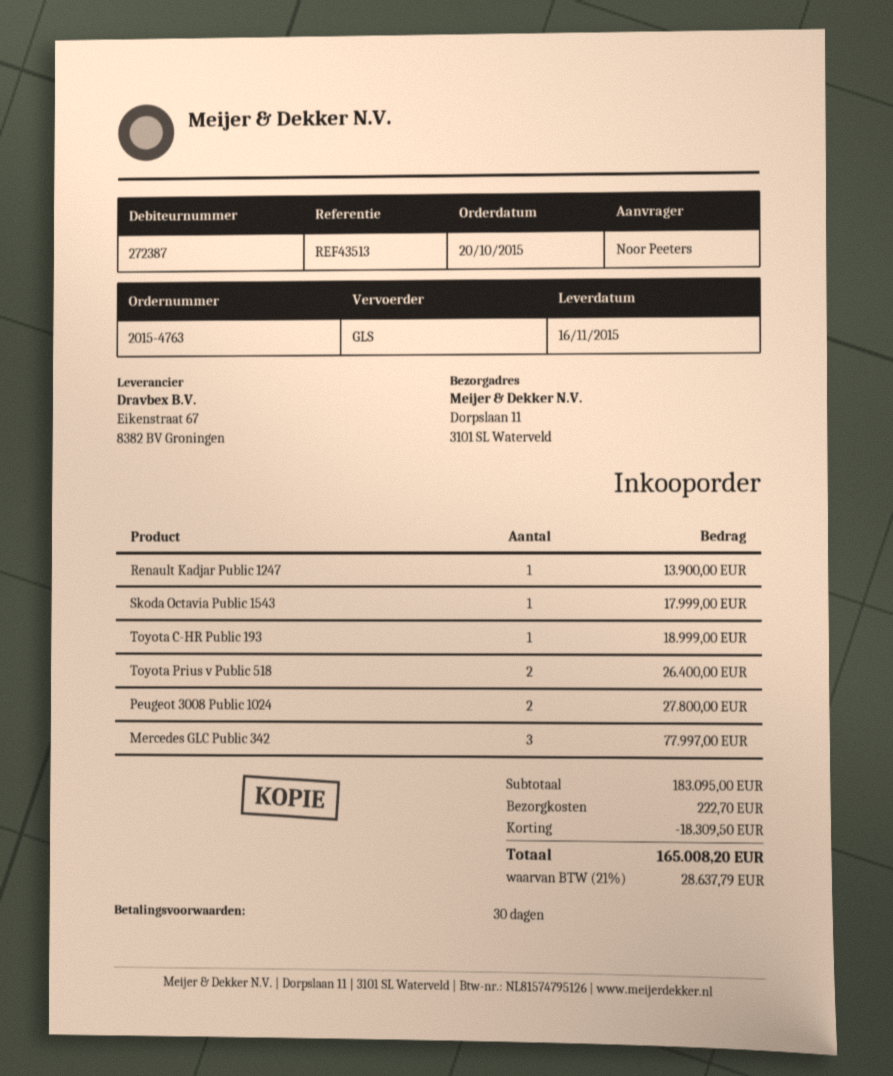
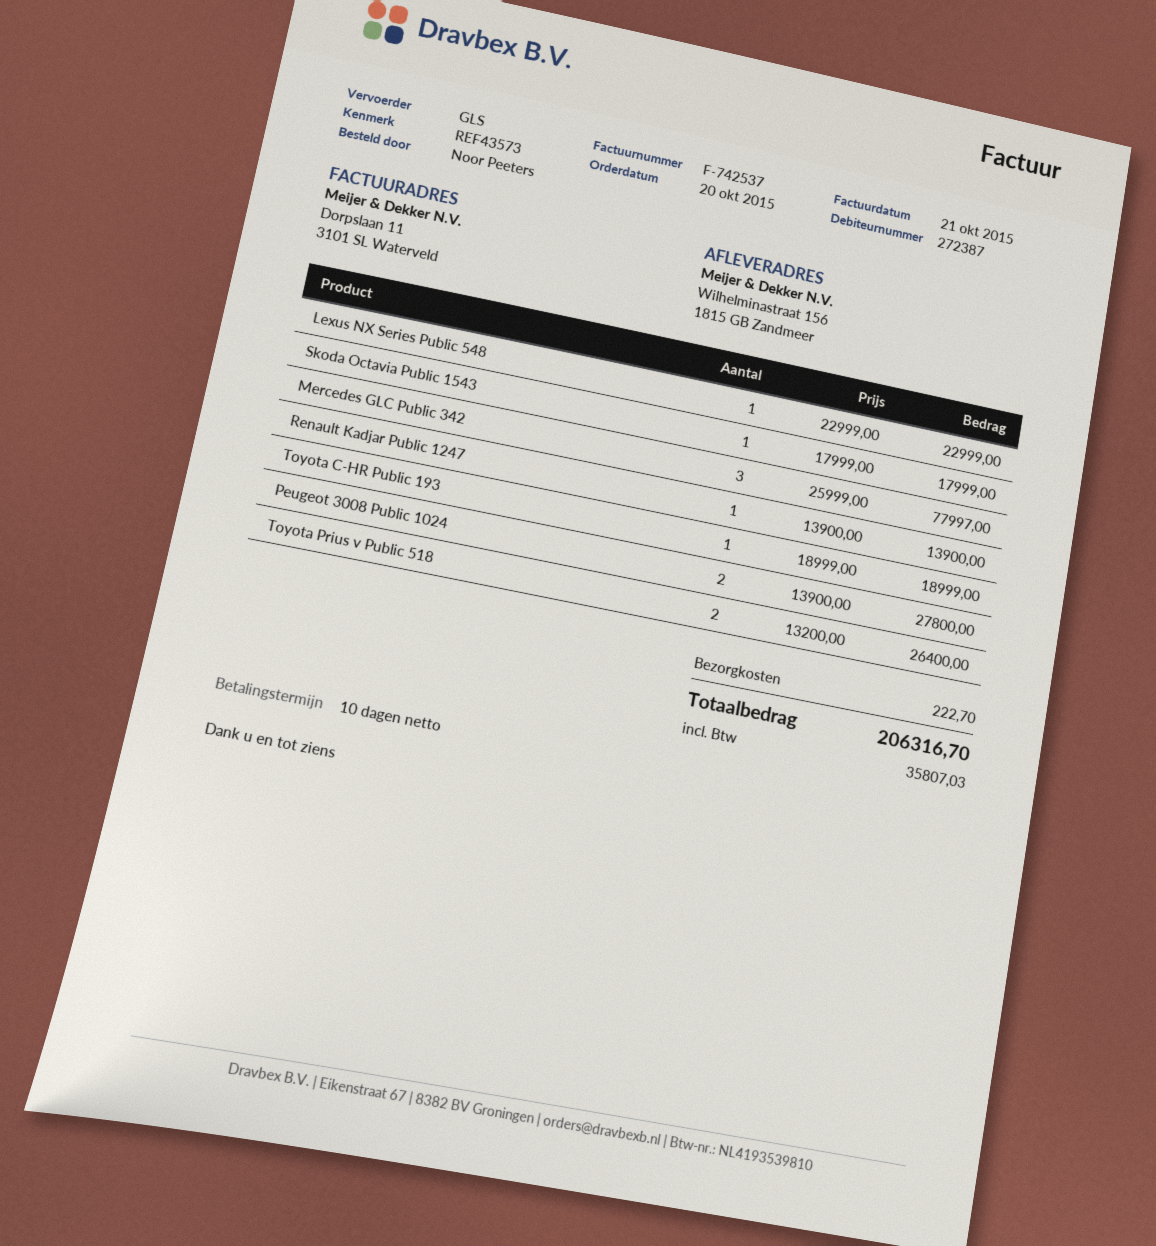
payment terms: 30 days -> 10 days
reference: REF43513 -> REF43573
ship to: Dorpslaan 11, 3101 SL Waterveld -> Wilhelminastraat 156, 1815 GB Zandmeer
Lexus NX Series Public 548: none -> 1 for 22999.00
discount: 18309.50 -> none
tax: 28637.79 -> 35807.03
total: 165008.20 -> 206316.70

